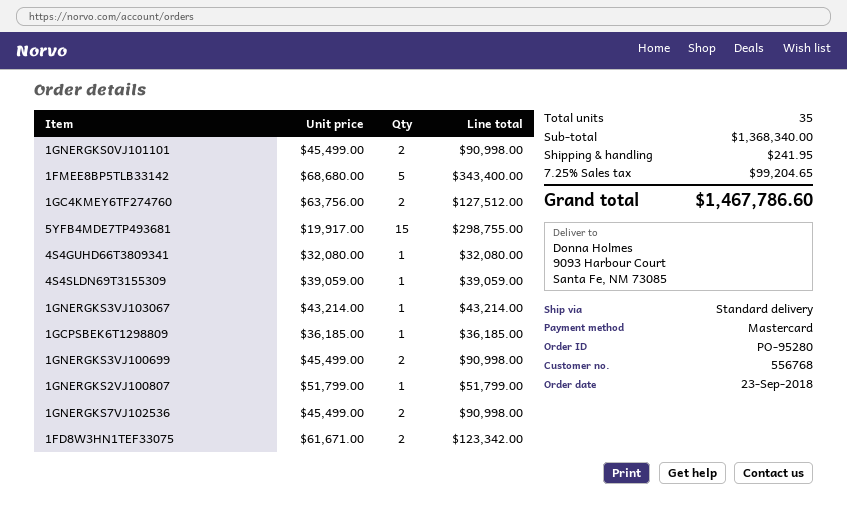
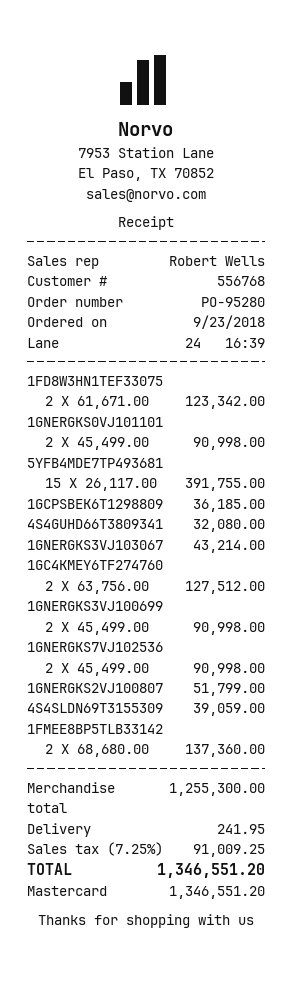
1FMEE8BP5TLB33142: 5 x 68680.00 = 343400.00 -> 2 x 68680.00 = 137360.00
5YFB4MDE7TP493681: 15 x 19917.00 = 298755.00 -> 15 x 26117.00 = 391755.00
subtotal: 1368340.00 -> 1255300.00
tax: 7.25% = 99204.65 -> 7.25% = 91009.25
total: 1467786.60 -> 1346551.20

